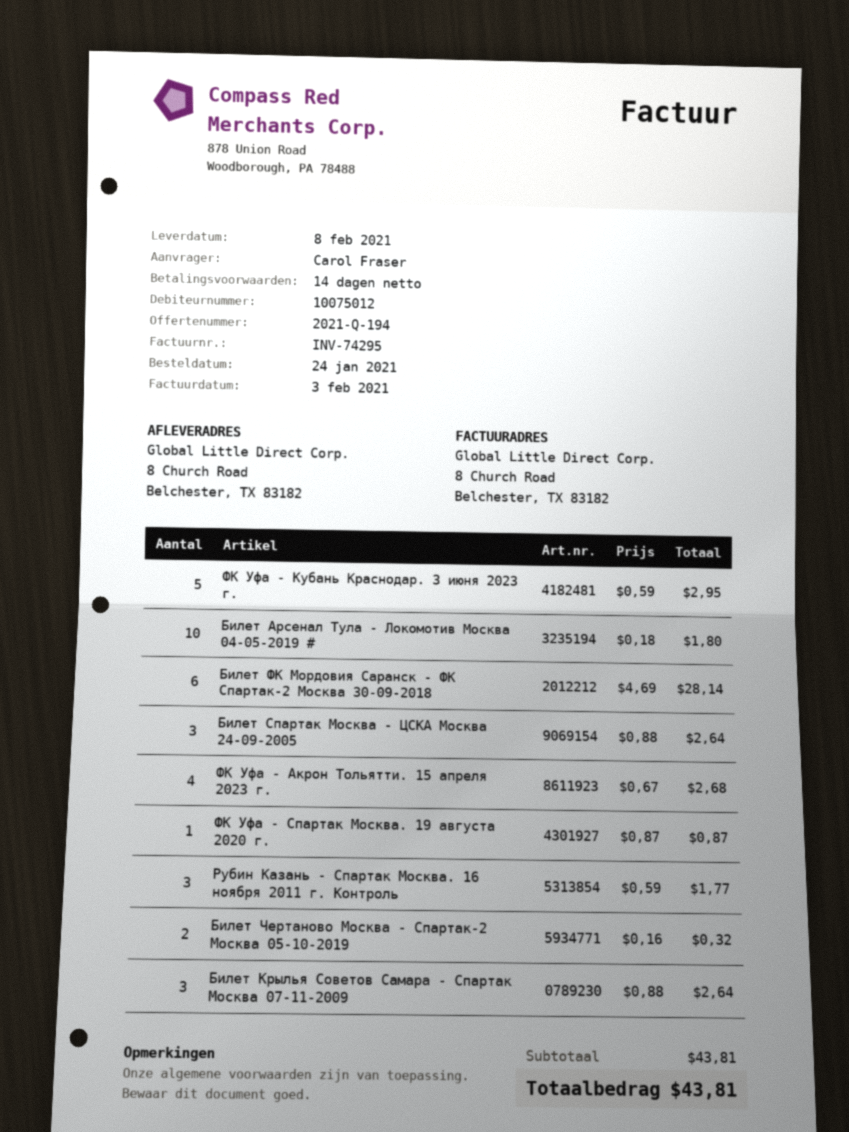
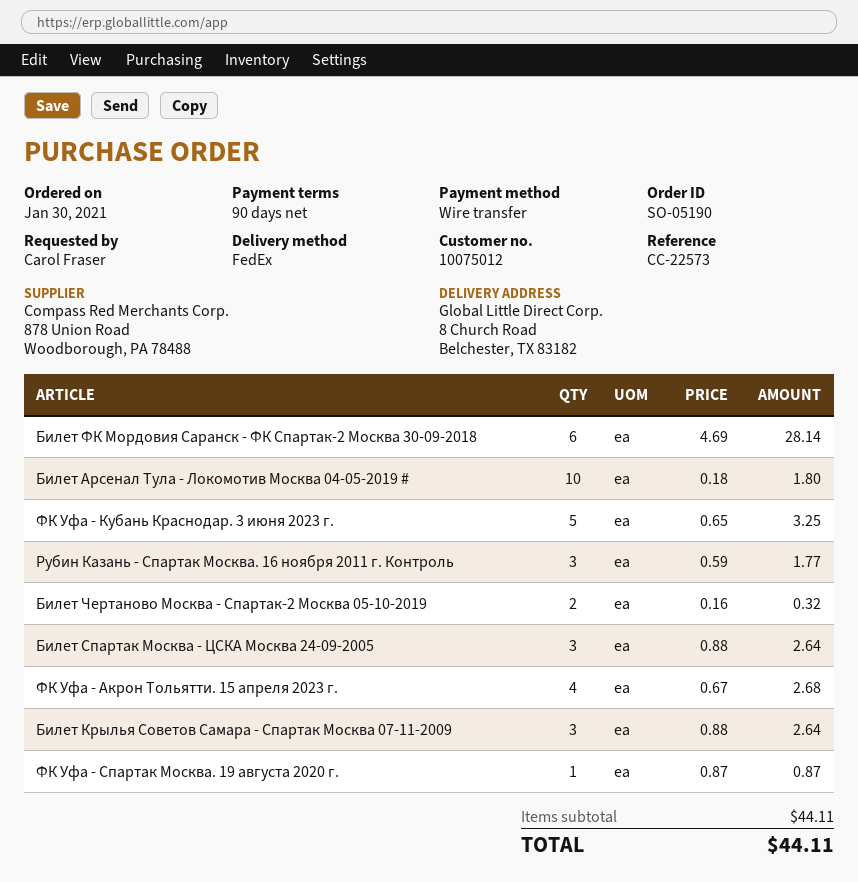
order date: 2021-01-24 -> 2021-01-30
payment terms: 14 days -> 90 days
ФК Уфа - Кубань Краснодар. 3 июня 2023 г.: 5 x 0.59 = 2.95 -> 5 x 0.65 = 3.25
subtotal: 43.81 -> 44.11
total: 43.81 -> 44.11

